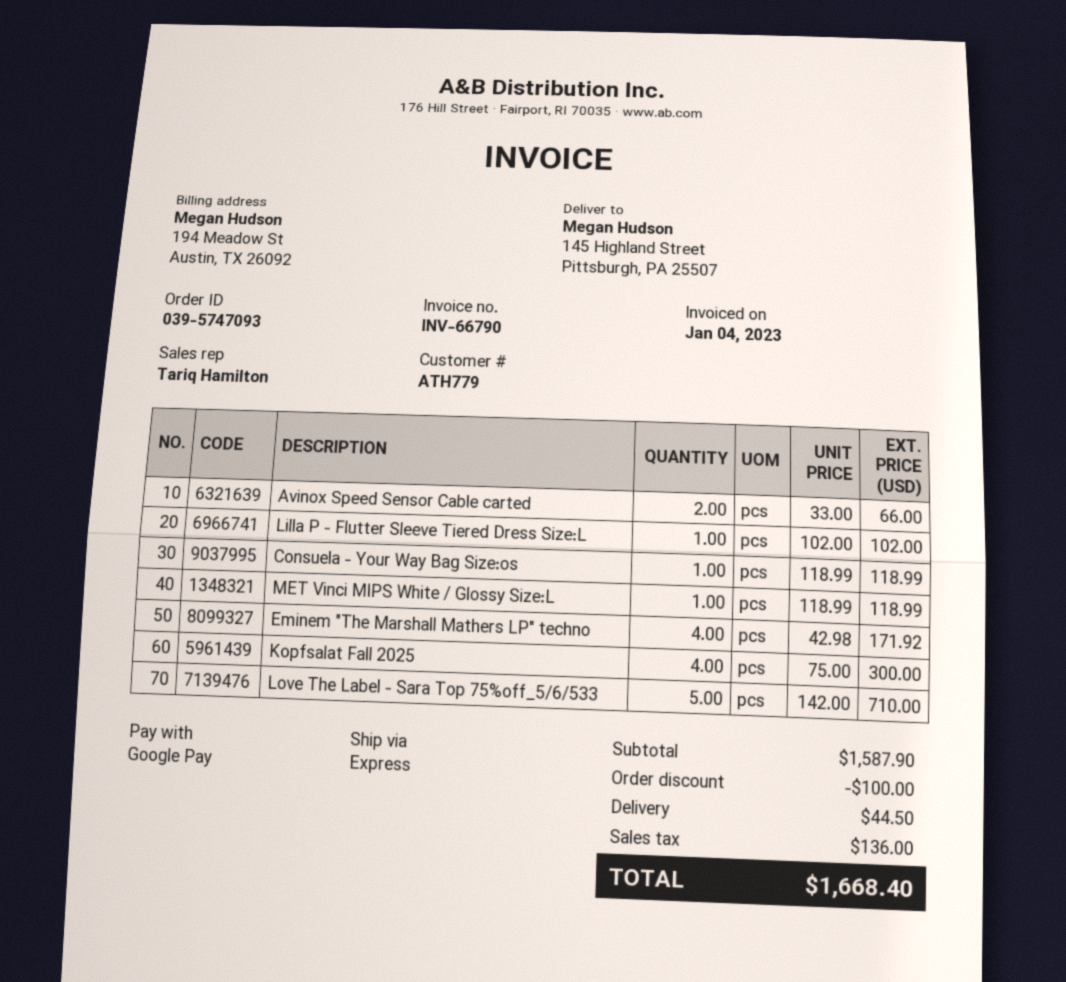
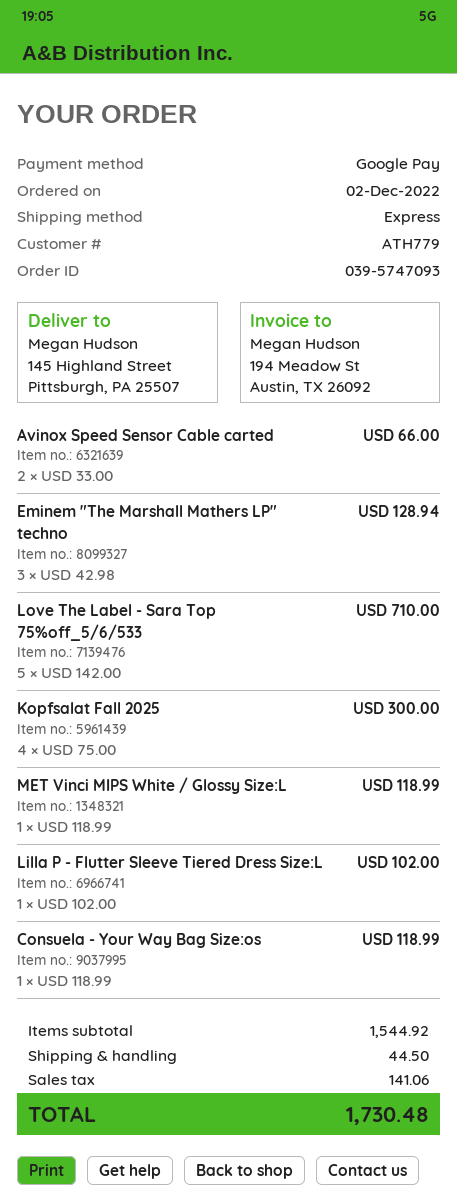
Eminem "The Marshall Mathers LP" techno: 4 x 42.98 = 171.92 -> 3 x 42.98 = 128.94
subtotal: 1587.90 -> 1544.92
discount: 100.00 -> none
tax: 136.00 -> 141.06
total: 1668.40 -> 1730.48

